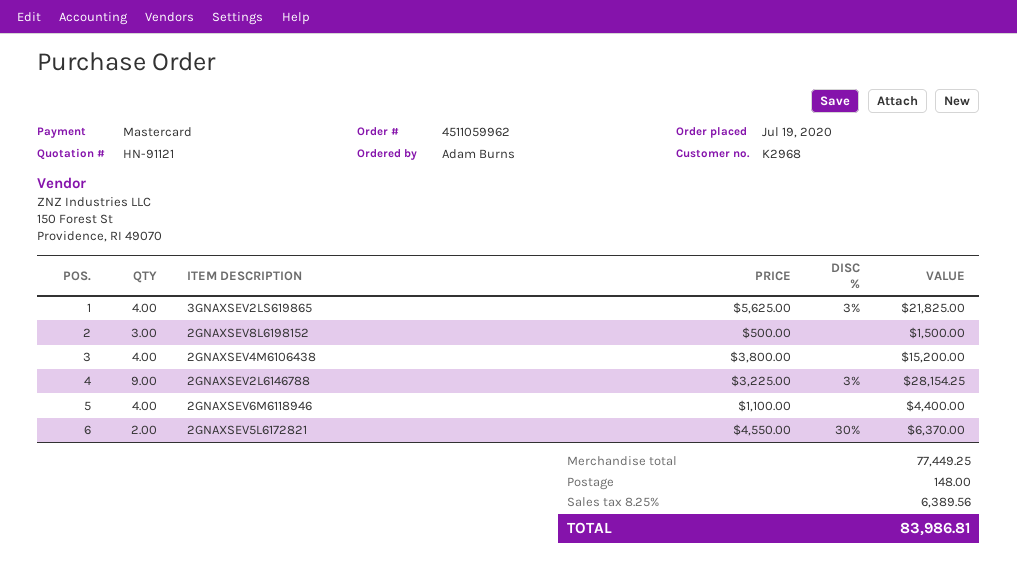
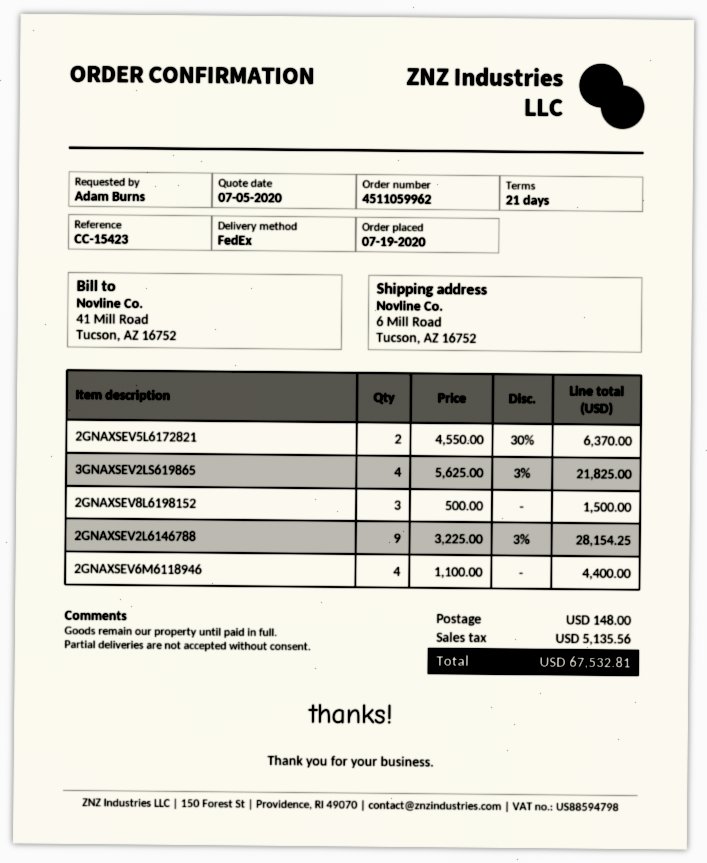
2GNAXSEV4M6106438: 4 x 3800.00 = 15200.00 -> none
tax: 6389.56 -> 5135.56
total: 83986.81 -> 67532.81

